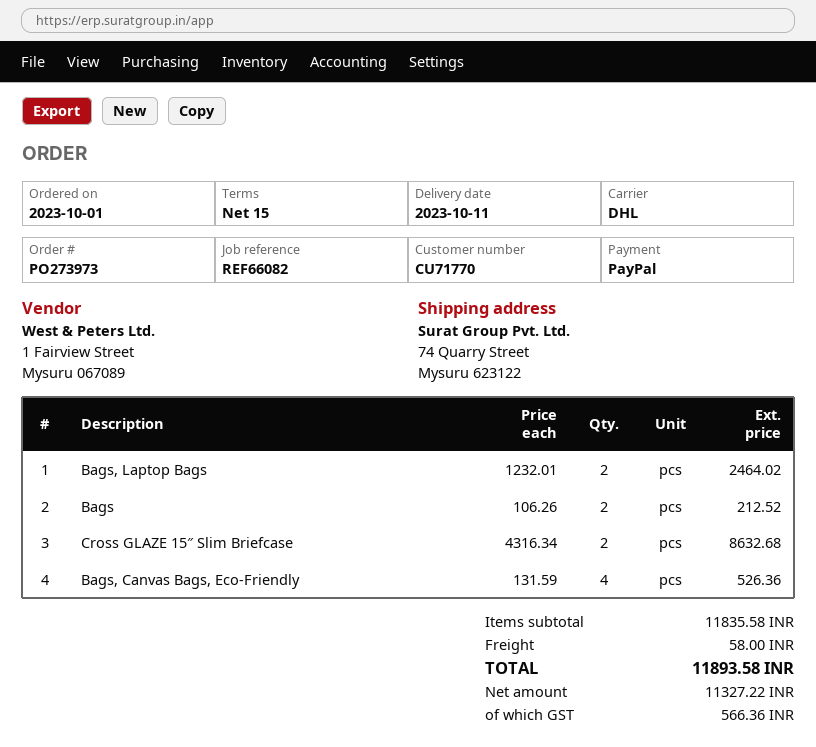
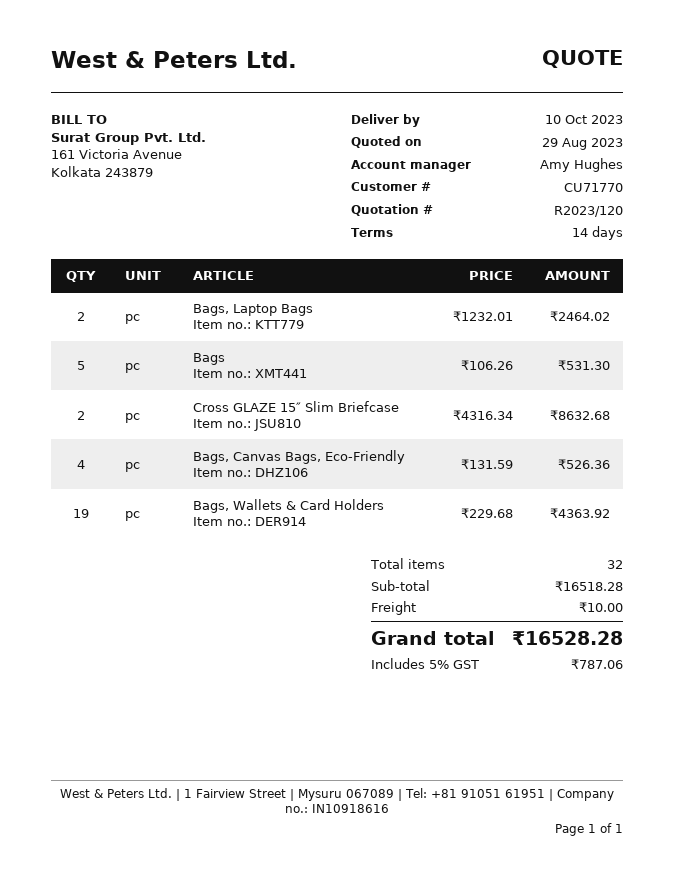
delivery date: 2023-10-11 -> 2023-10-10
payment terms: 15 days -> 14 days
Bags: 2 x 106.26 = 212.52 -> 5 x 106.26 = 531.30
Bags, Wallets & Card Holders: none -> 19 x 229.68 = 4363.92
subtotal: 11835.58 -> 16518.28
shipping: 58.00 -> 10.00
tax: 566.36 -> 787.06
total: 11893.58 -> 16528.28

